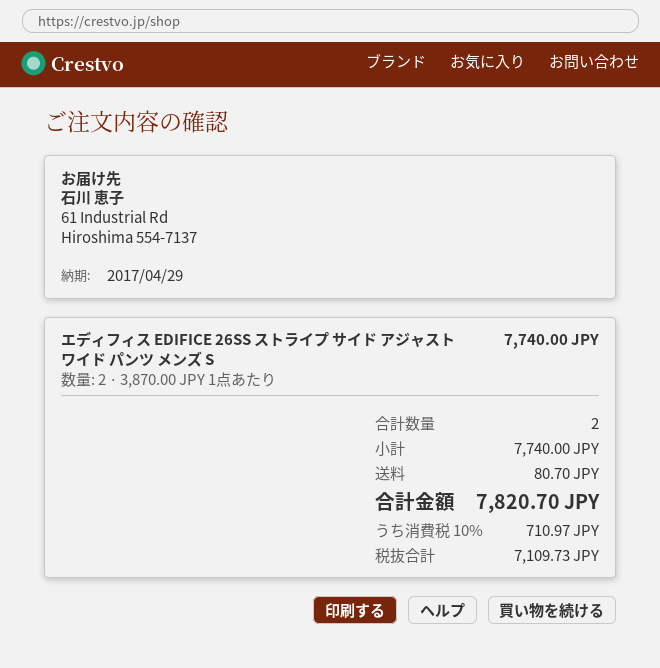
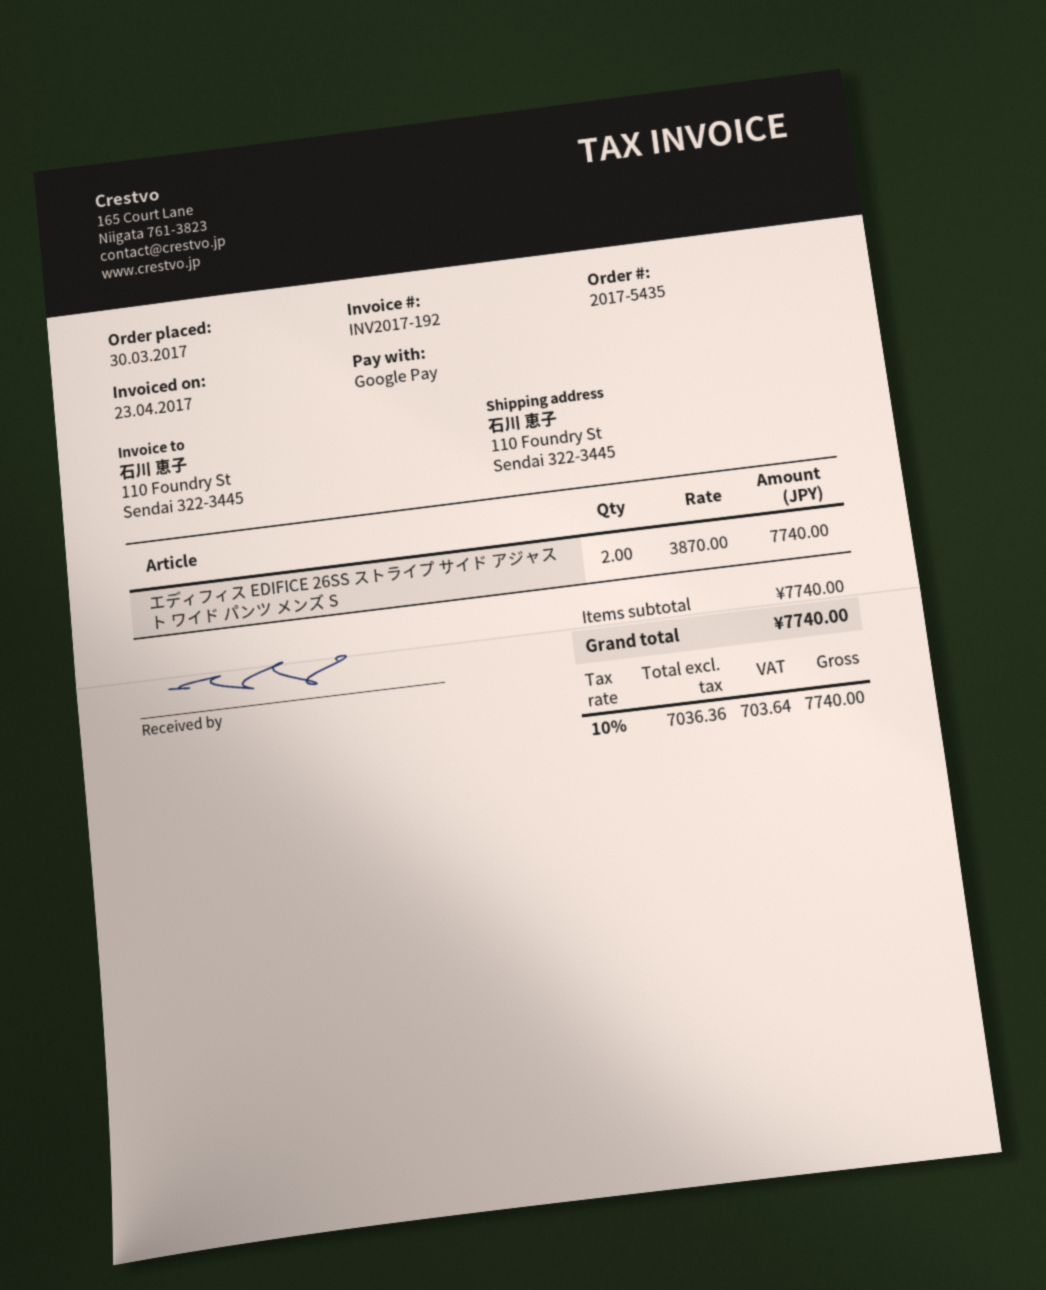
ship to: 61 Industrial Rd, Hiroshima 554-7137 -> 110 Foundry St, Sendai 322-3445
shipping: 80.70 -> none
net: 7109.73 -> 7036.36
tax: 10% = 710.97 -> 10% = 703.64
total: 7820.70 -> 7740.00

